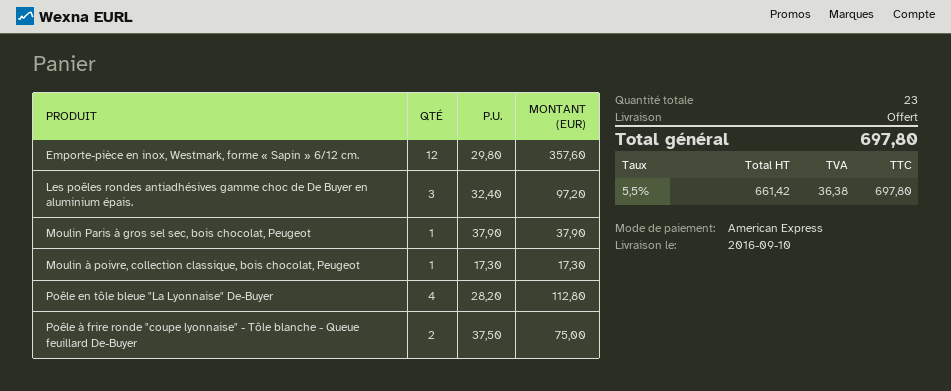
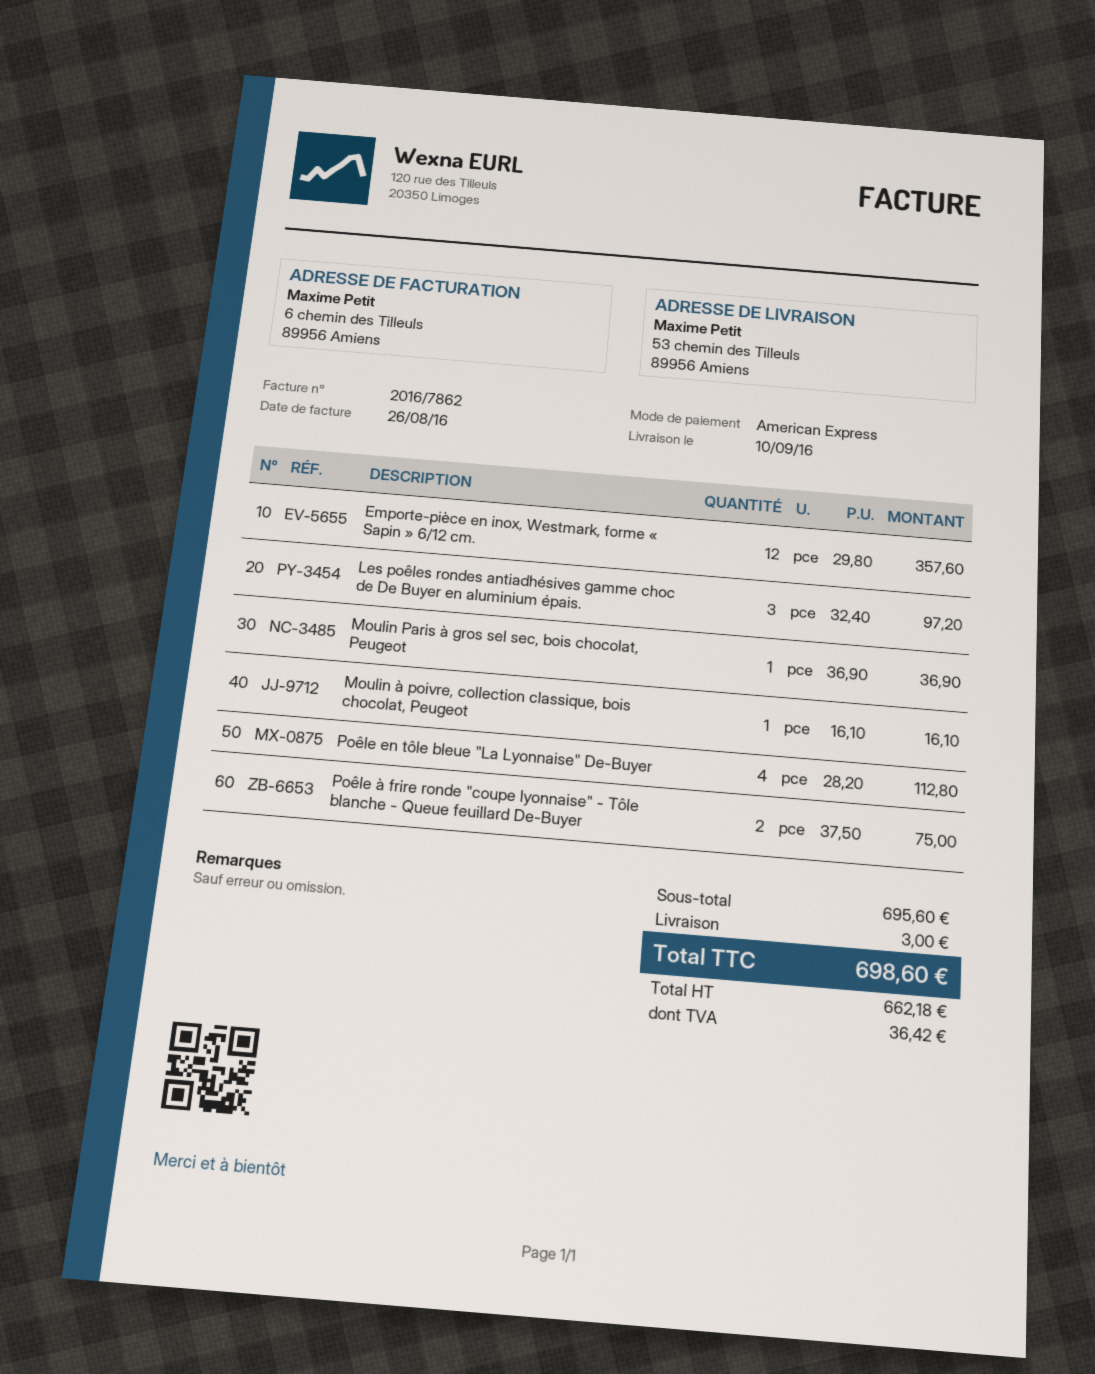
Moulin Paris à gros sel sec, bois chocolat, Peugeot: 1 x 37.90 = 37.90 -> 1 x 36.90 = 36.90
Moulin à poivre, collection classique, bois chocolat, Peugeot: 1 x 17.30 = 17.30 -> 1 x 16.10 = 16.10
shipping: 0.00 -> 3.00
net: 661.42 -> 662.18
tax: 36.38 -> 36.42
total: 697.80 -> 698.60

